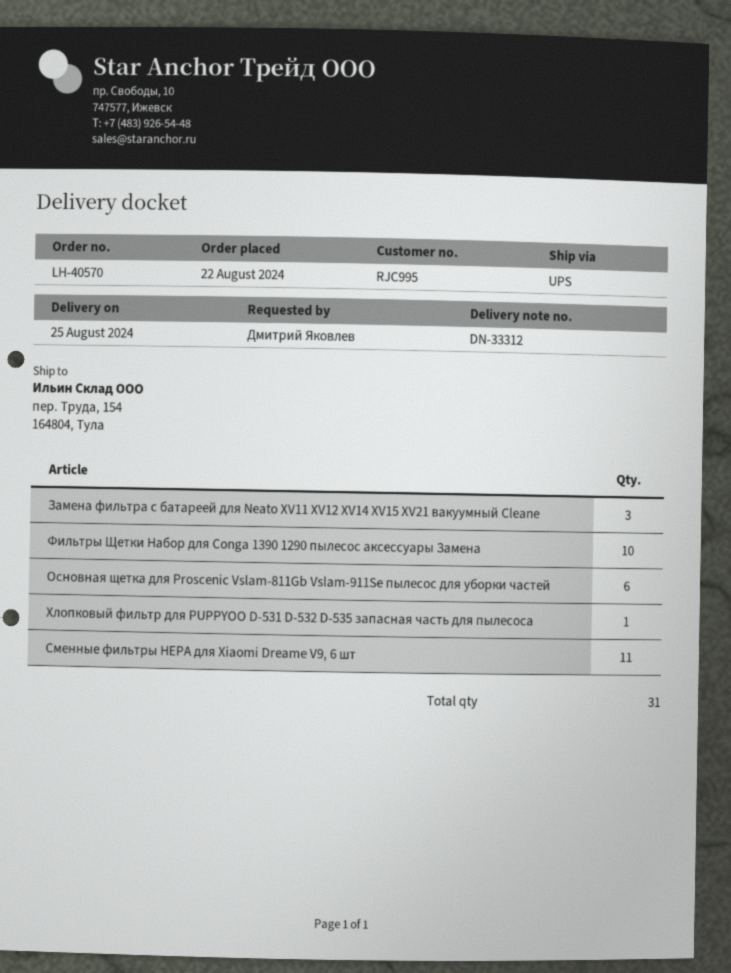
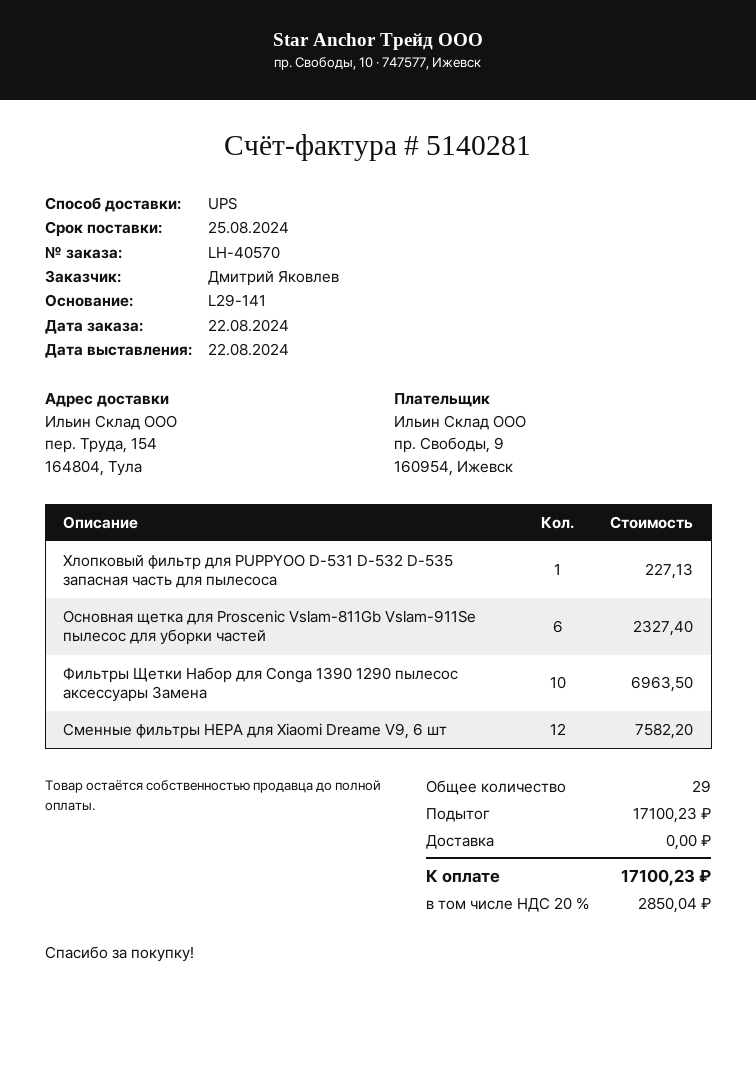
Замена фильтра с батареей для Neato XV11 XV12 XV14 XV15 XV21 вакуумный Cleane: 3 -> none
Сменные фильтры HEPA для Xiaomi Dreame V9, 6 шт: 11 -> 12
total quantity: 31 -> 29

